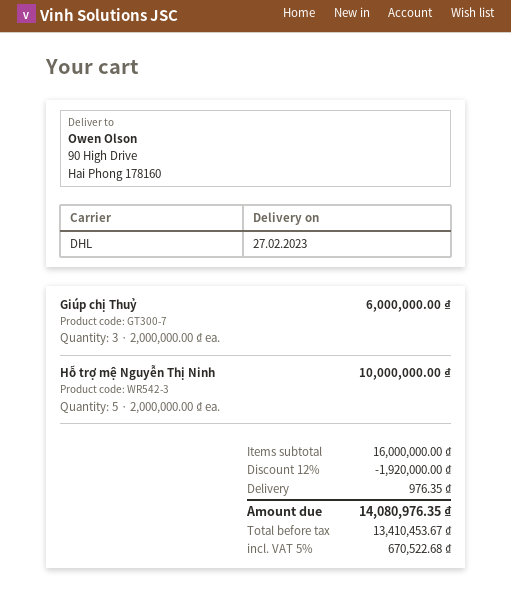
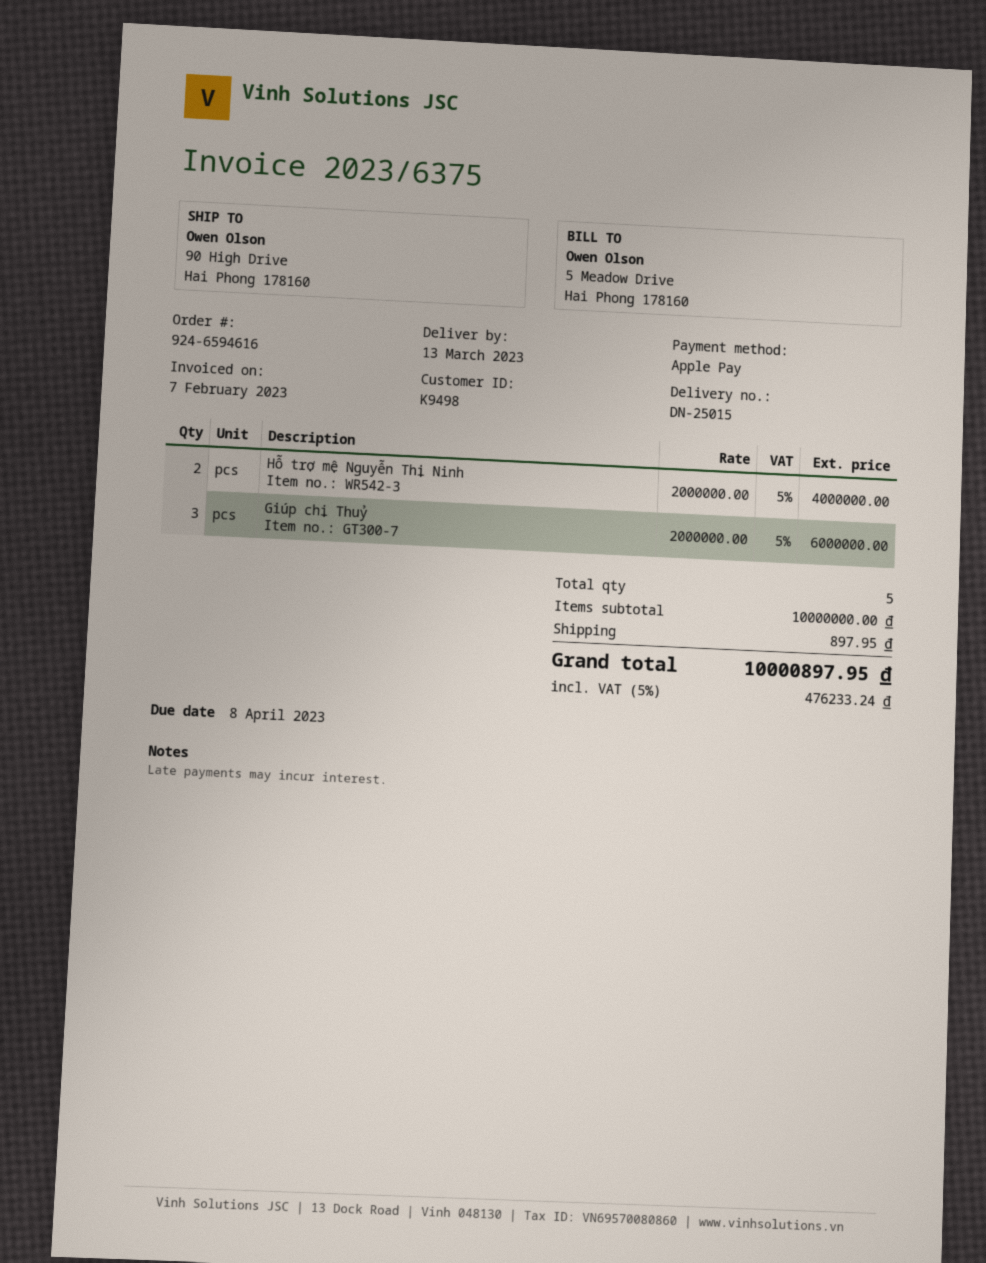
delivery date: 2023-02-27 -> 2023-03-13
Hỗ trợ mệ Nguyễn Thị Ninh: 5 x 2000000.00 = 10000000.00 -> 2 x 2000000.00 = 4000000.00
subtotal: 16000000.00 -> 10000000.00
discount: 12% = 1920000.00 -> none
shipping: 976.35 -> 897.95
tax: 5% = 670522.68 -> 5% = 476233.24
total: 14080976.35 -> 10000897.95

